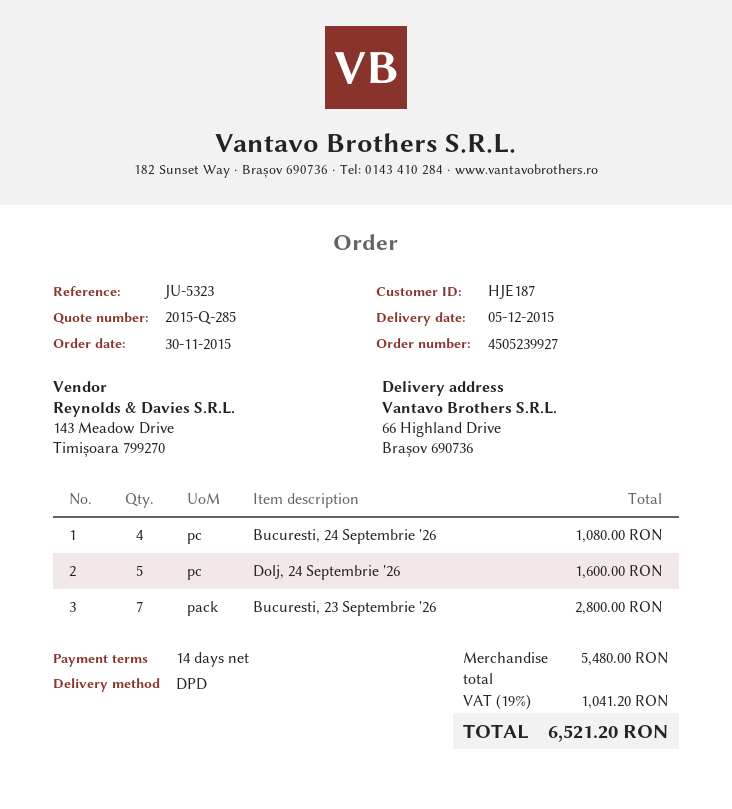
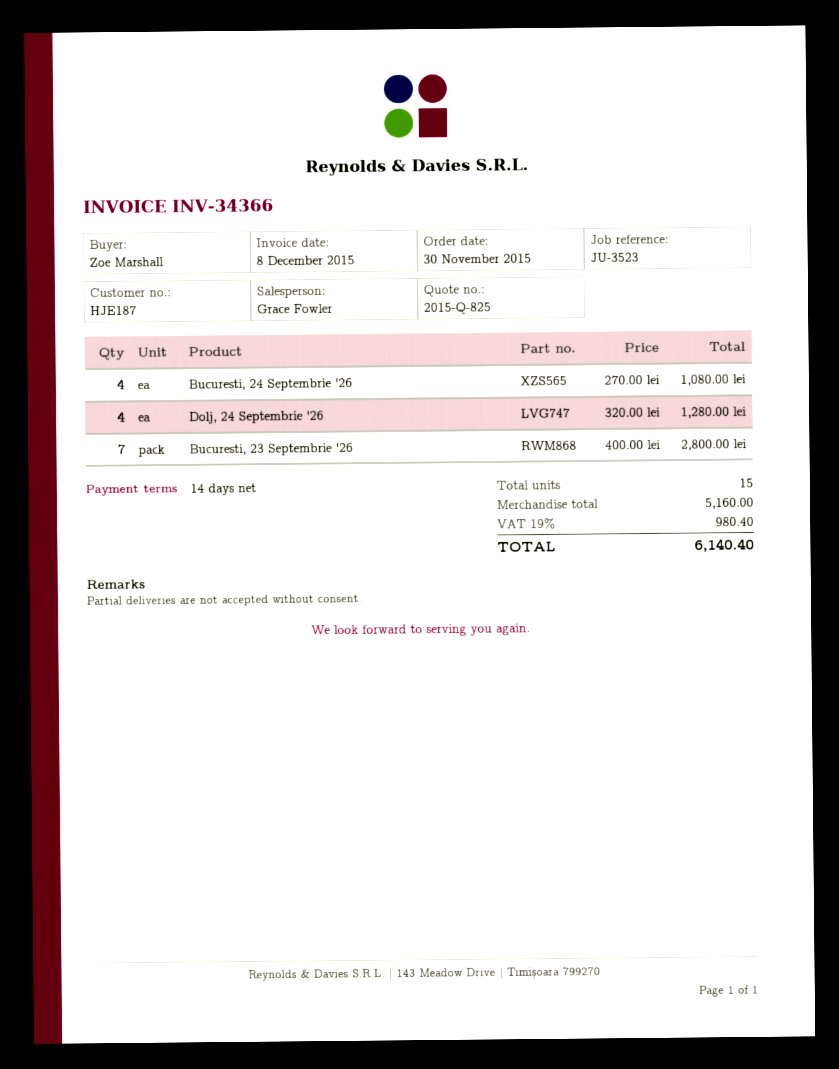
quote number: 2015-Q-285 -> 2015-Q-825
reference: JU-5323 -> JU-3523
Dolj, 24 Septembrie '26: 5 for 1600.00 -> 4 for 1280.00
subtotal: 5480.00 -> 5160.00
tax: 19% = 1041.20 -> 19% = 980.40
total: 6521.20 -> 6140.40

